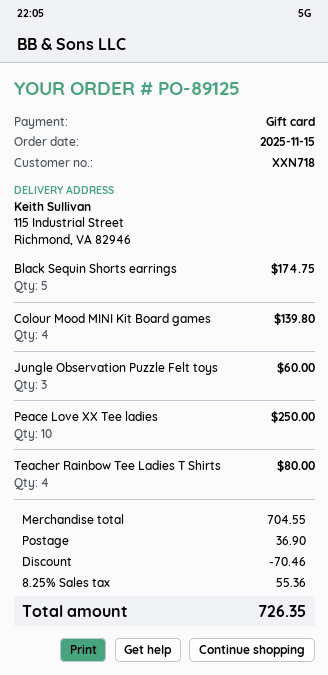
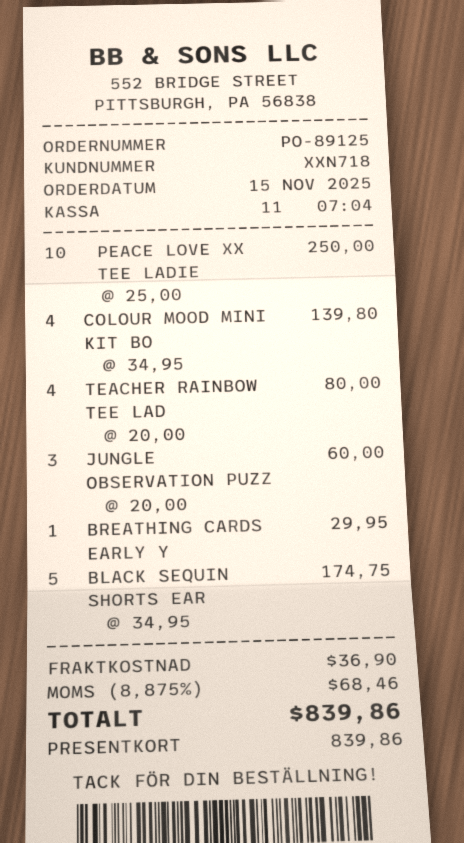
BREATHING CARDS EARLY Y: none -> 1 for 29.95
discount: 70.46 -> none
tax: 8.25% = 55.36 -> 8.875% = 68.46
total: 726.35 -> 839.86

